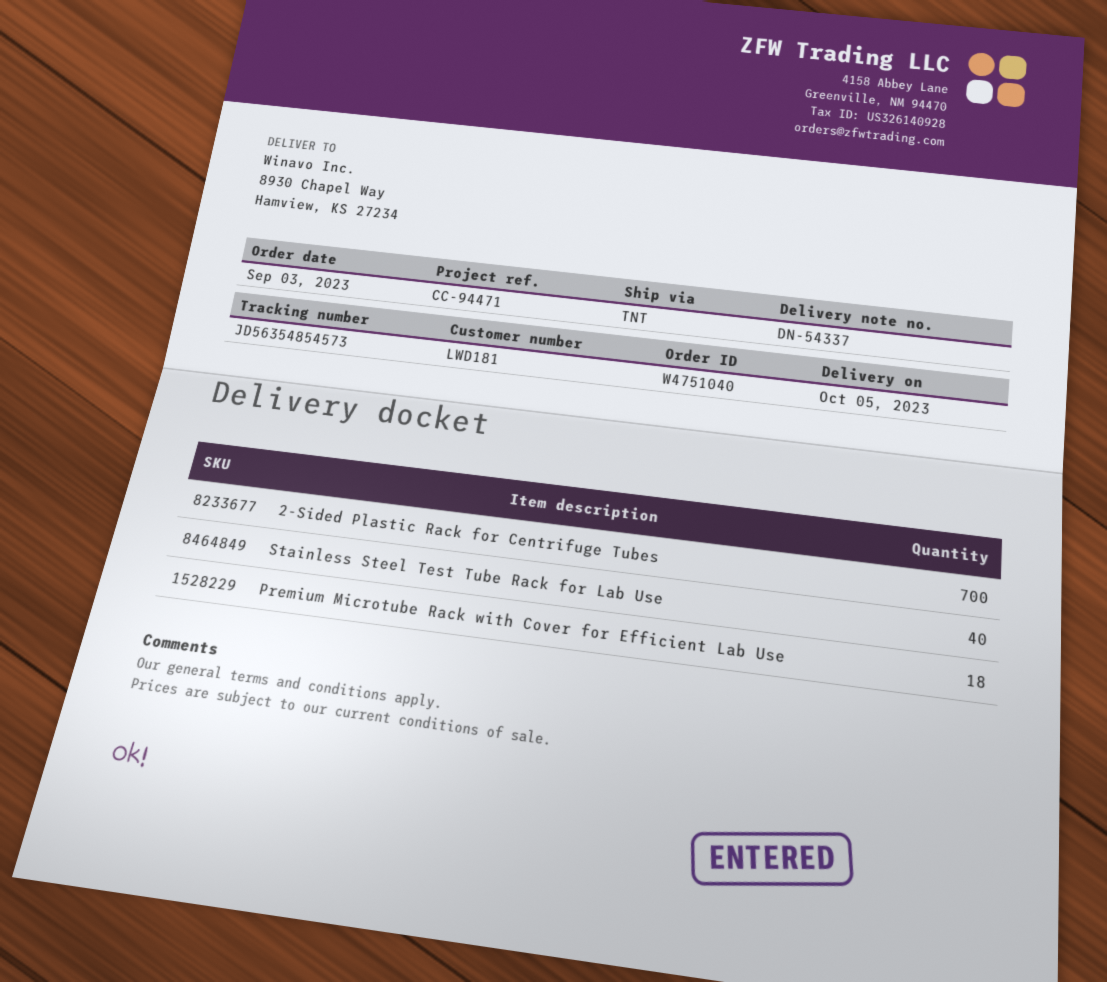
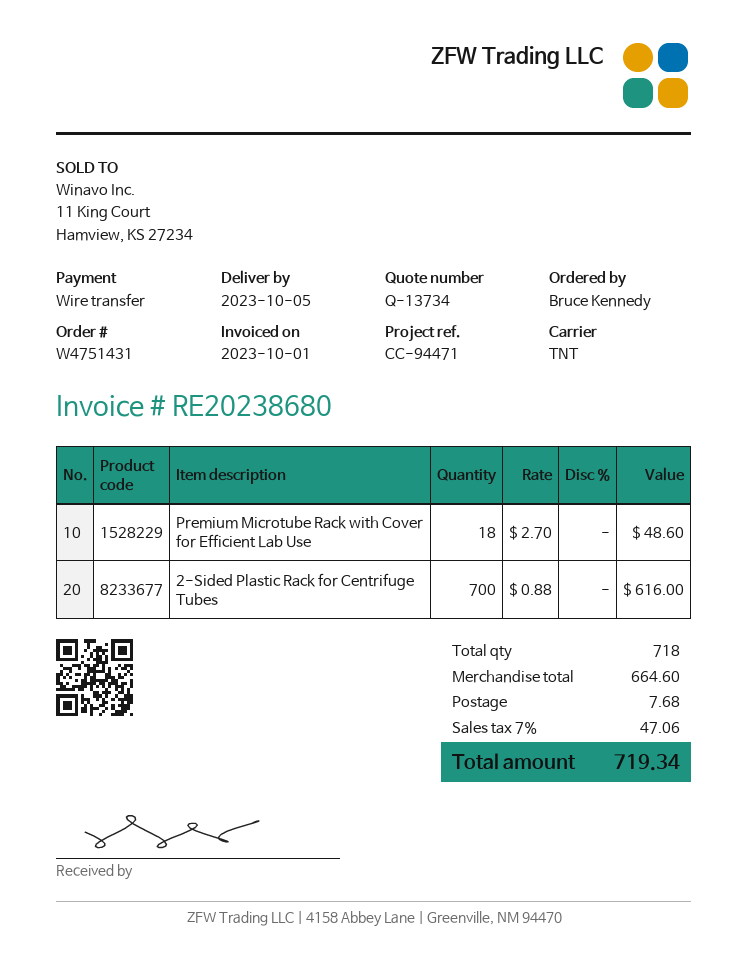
order number: W4751040 -> W4751431
Stainless Steel Test Tube Rack for Lab Use: 40 -> none

